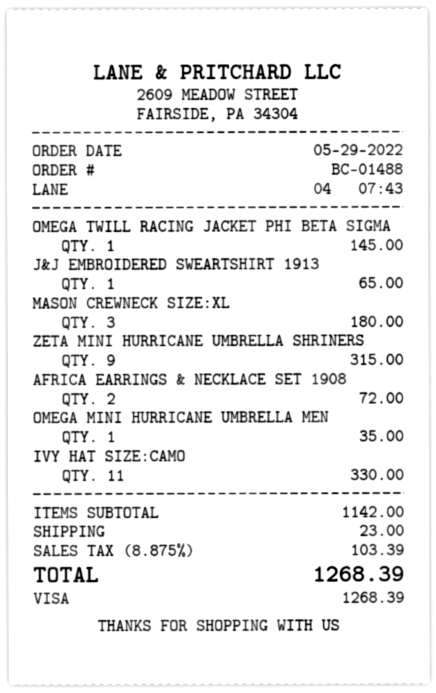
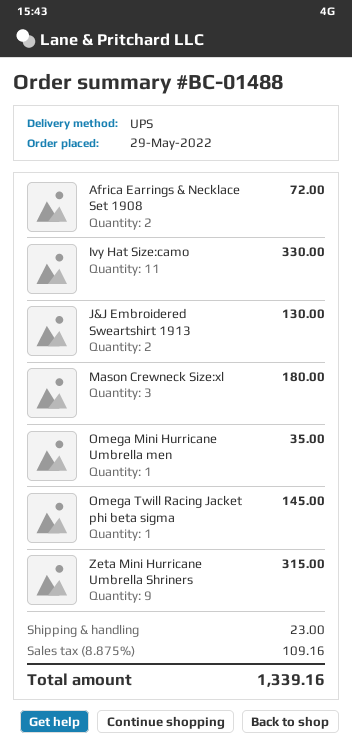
J&J EMBROIDERED SWEARTSHIRT 1913: 1 for 65.00 -> 2 for 130.00
tax: 8.875% = 103.39 -> 8.875% = 109.16
total: 1268.39 -> 1339.16

